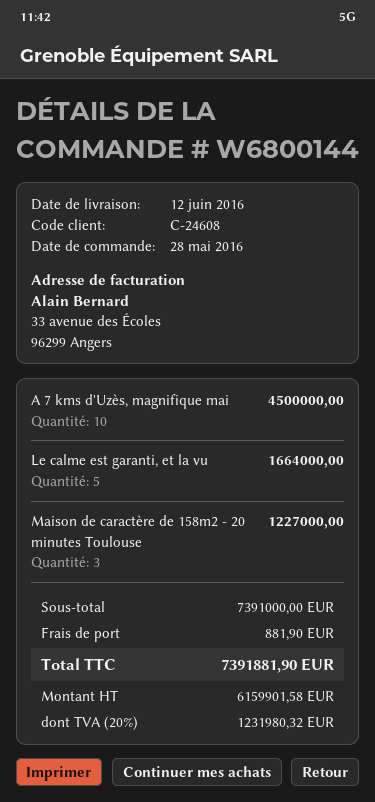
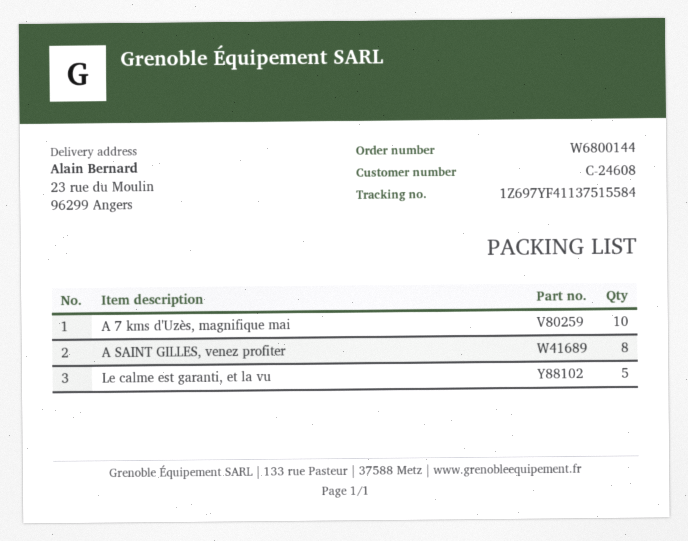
Maison de caractère de 158m2 - 20 minutes Toulouse: 3 -> none
A SAINT GILLES, venez profiter: none -> 8

